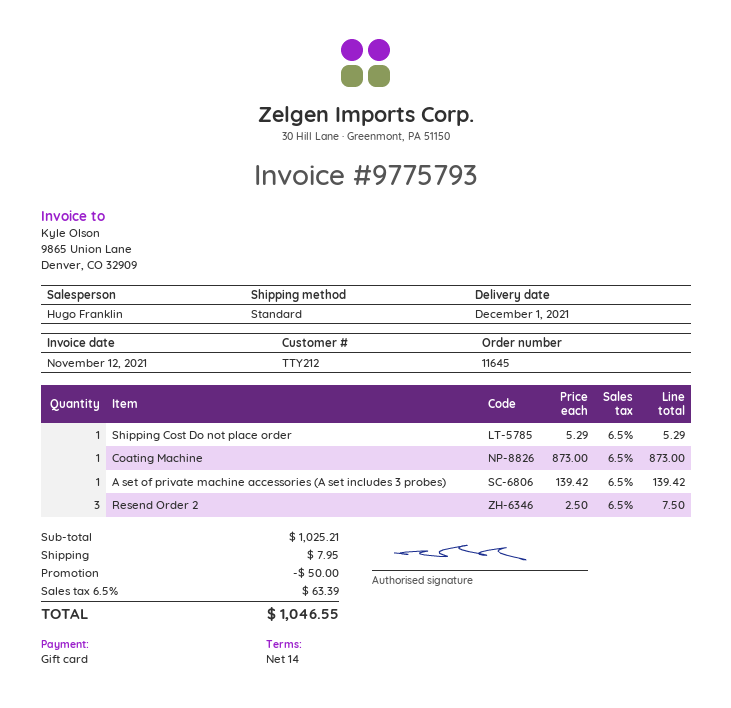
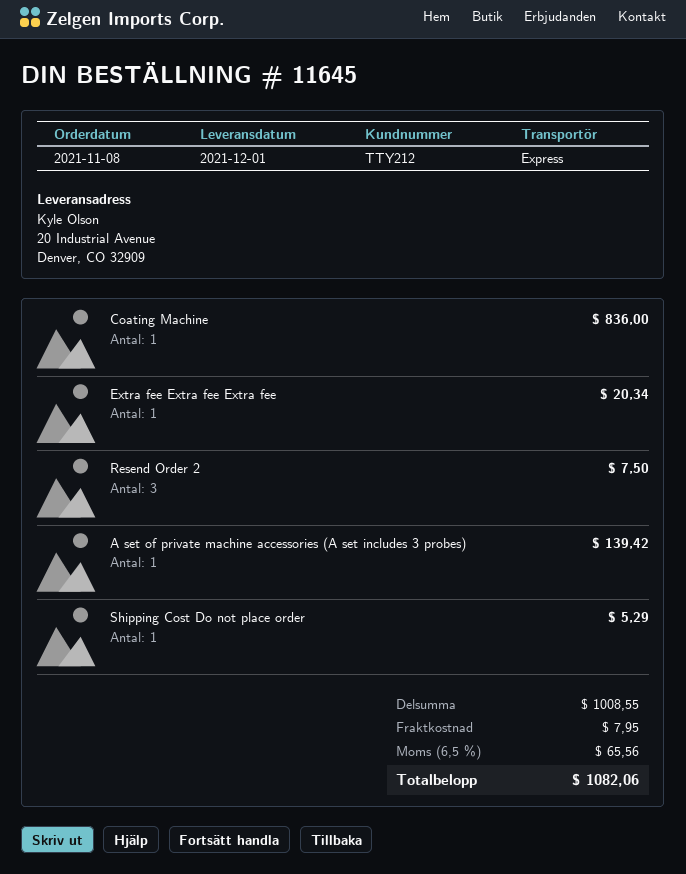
shipping method: standard -> express
Coating Machine: 1 for 873.00 -> 1 for 836.00
Extra fee Extra fee Extra fee: none -> 1 for 20.34
subtotal: 1025.21 -> 1008.55
discount: 50.00 -> none
tax: 6.5% = 63.39 -> 6.5% = 65.56
total: 1046.55 -> 1082.06

